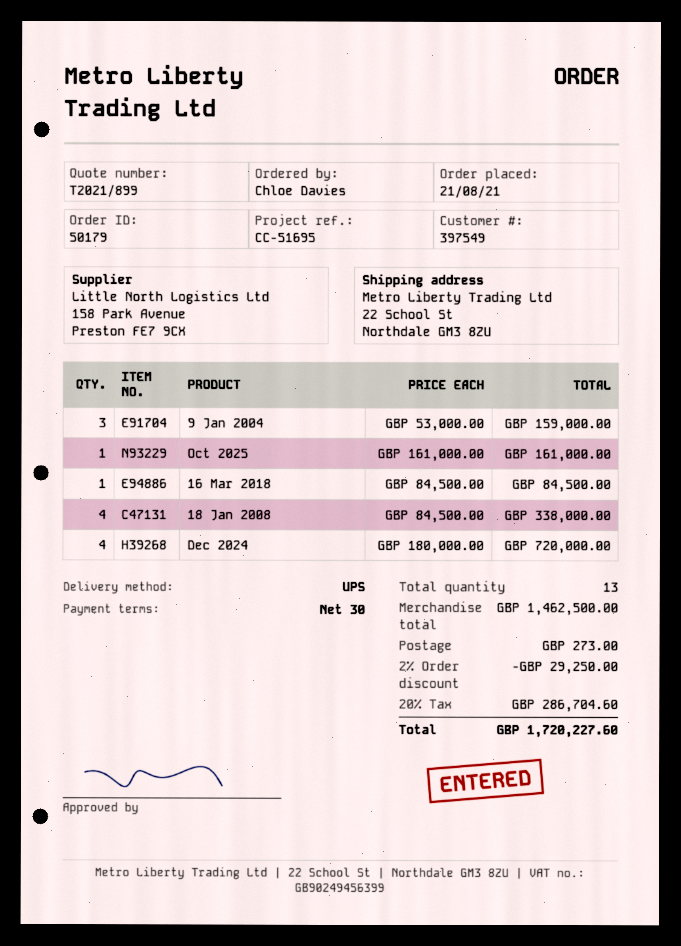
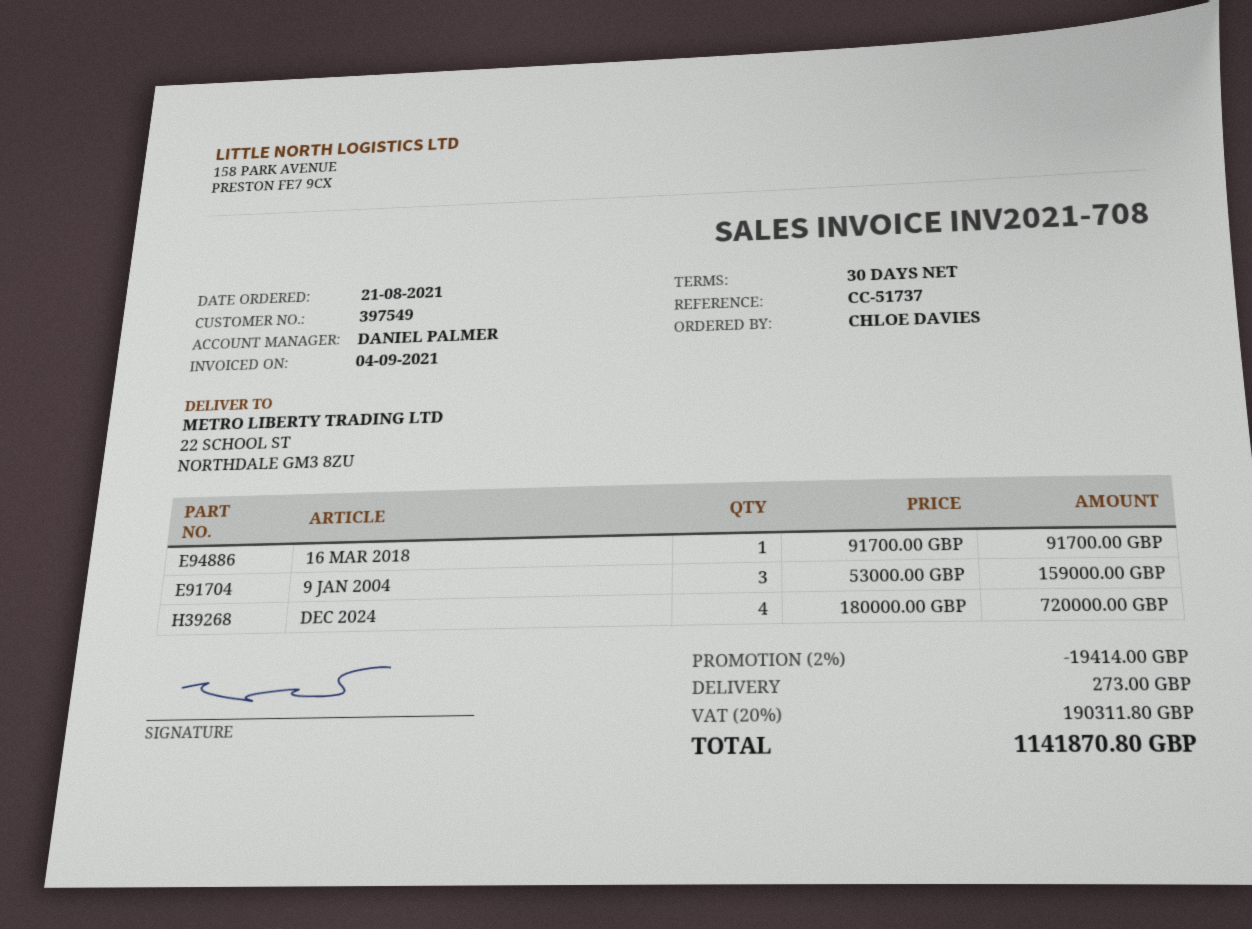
reference: CC-51695 -> CC-51737
Oct 2025: 1 x 161000.00 = 161000.00 -> none
16 Mar 2018: 1 x 84500.00 = 84500.00 -> 1 x 91700.00 = 91700.00
18 Jan 2008: 4 x 84500.00 = 338000.00 -> none
discount: 2% = 29250.00 -> 2% = 19414.00
tax: 20% = 286704.60 -> 20% = 190311.80
total: 1720227.60 -> 1141870.80

